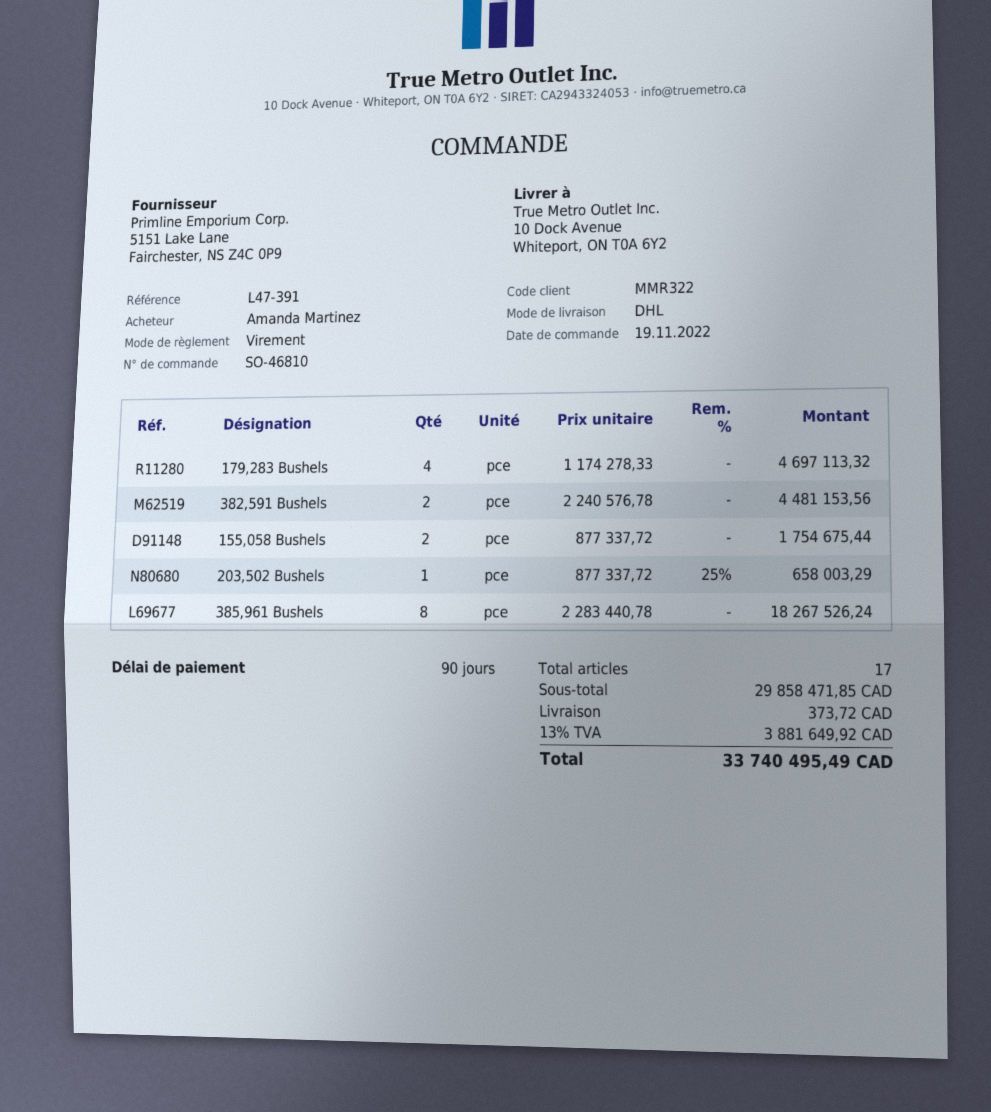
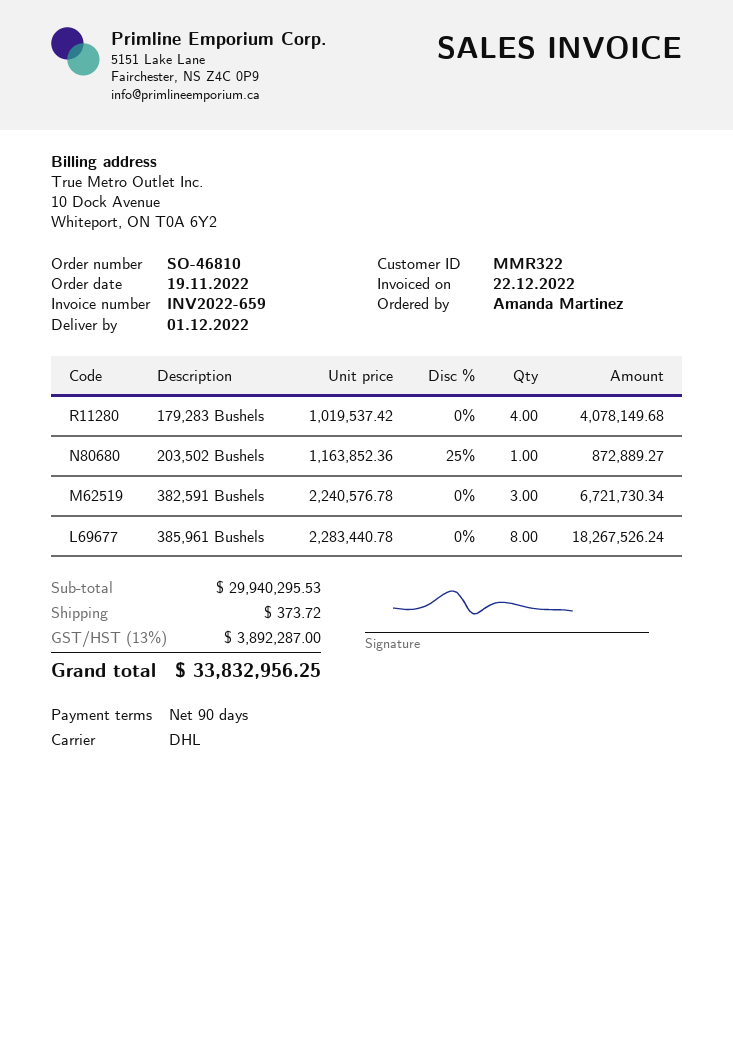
179,283 Bushels: 4 x 1174278.33 = 4697113.32 -> 4 x 1019537.42 = 4078149.68
382,591 Bushels: 2 x 2240576.78 = 4481153.56 -> 3 x 2240576.78 = 6721730.34
155,058 Bushels: 2 x 877337.72 = 1754675.44 -> none
203,502 Bushels: 1 x 877337.72 - 25% = 658003.29 -> 1 x 1163852.36 - 25% = 872889.27
subtotal: 29858471.85 -> 29940295.53
tax: 13% = 3881649.92 -> 13% = 3892287.00
total: 33740495.49 -> 33832956.25

